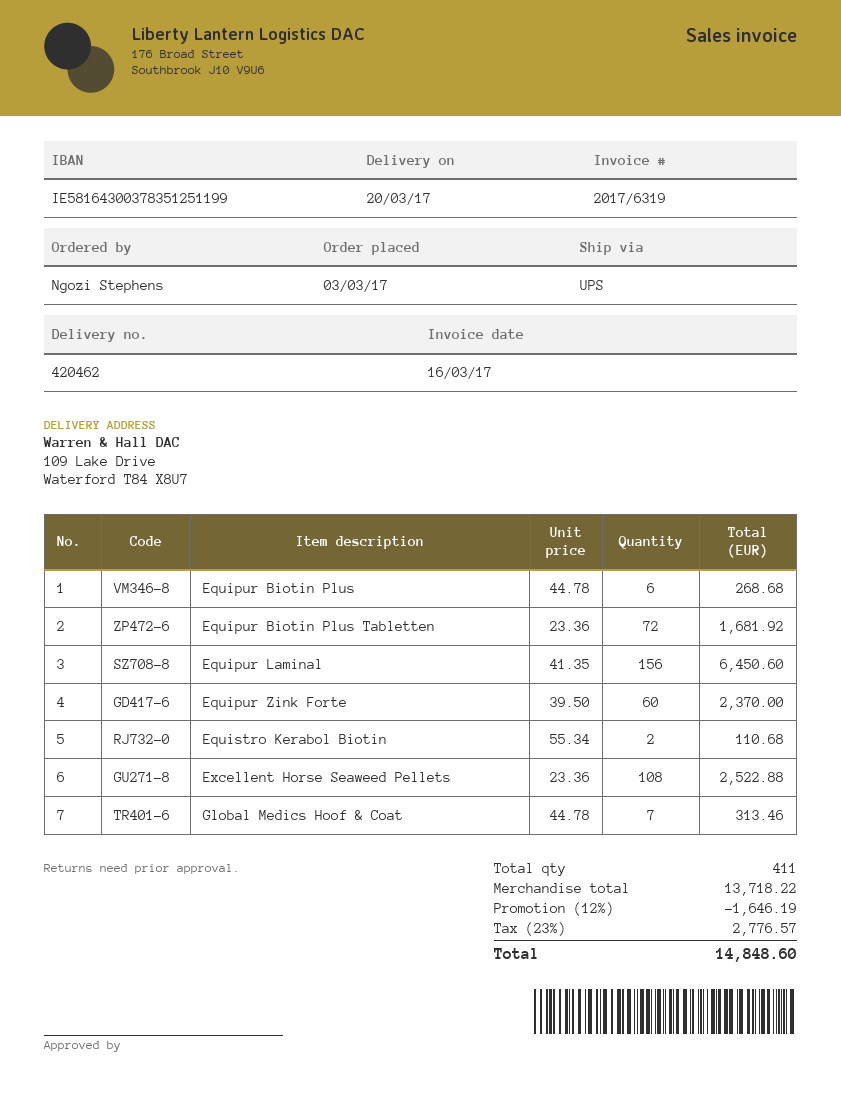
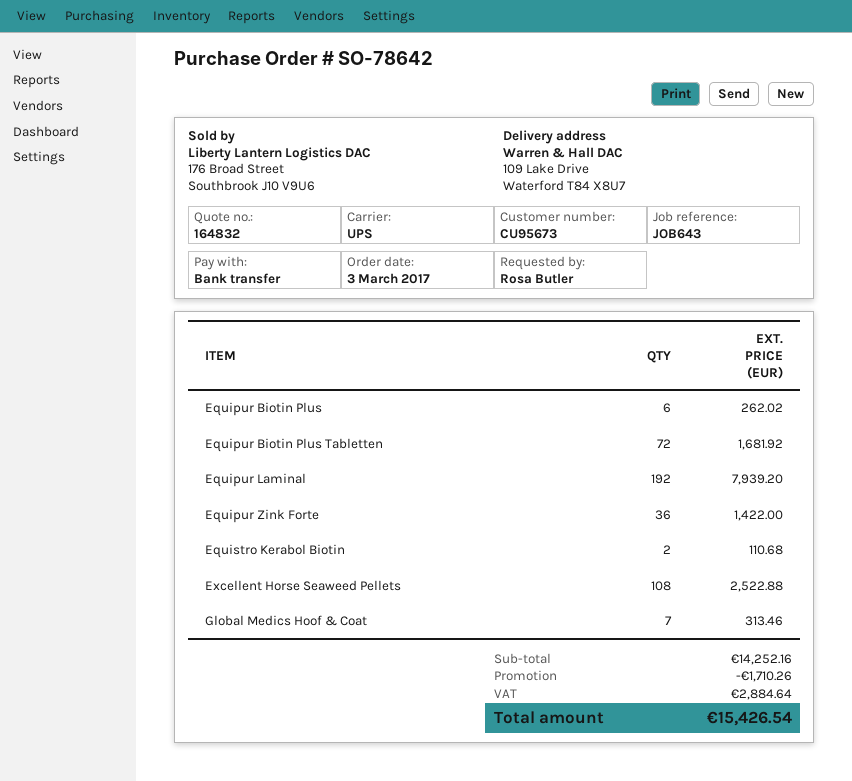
ordered by: Ngozi Stephens -> Rosa Butler
Equipur Biotin Plus: 6 for 268.68 -> 6 for 262.02
Equipur Laminal: 156 for 6450.60 -> 192 for 7939.20
Equipur Zink Forte: 60 for 2370.00 -> 36 for 1422.00
subtotal: 13718.22 -> 14252.16
discount: 1646.19 -> 1710.26
tax: 2776.57 -> 2884.64
total: 14848.60 -> 15426.54

